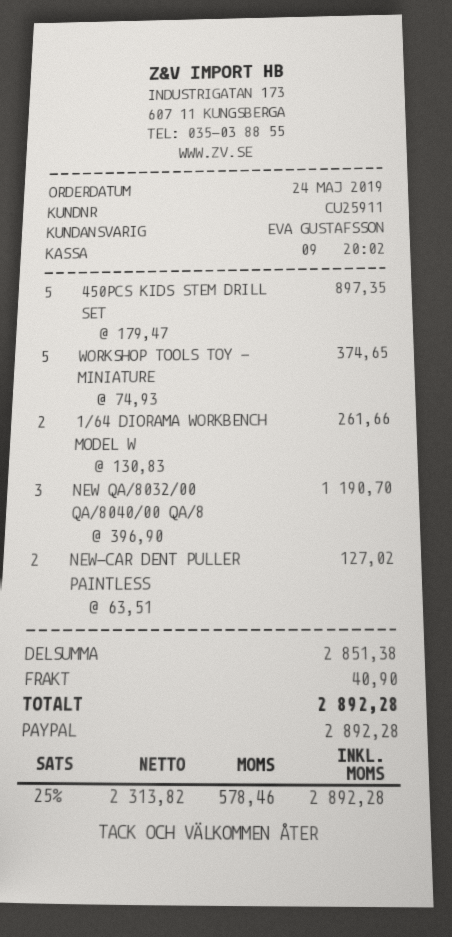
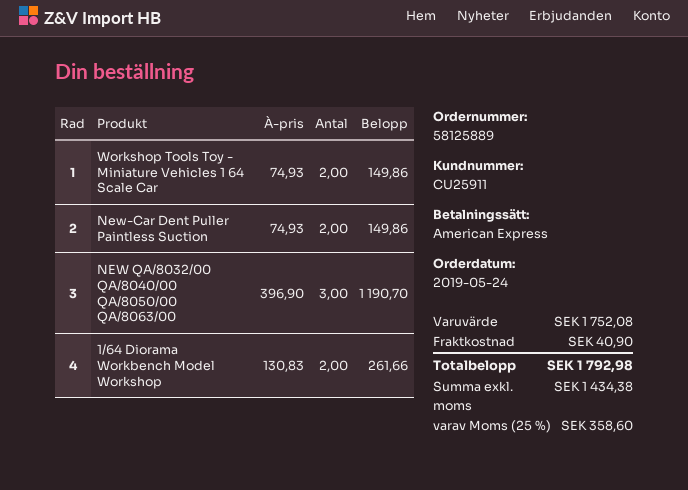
payment method: PayPal -> American Express
450PCS KIDS STEM DRILL SET: 5 x 179.47 = 897.35 -> none
WORKSHOP TOOLS TOY - MINIATURE: 5 x 74.93 = 374.65 -> 2 x 74.93 = 149.86
NEW-CAR DENT PULLER PAINTLESS: 2 x 63.51 = 127.02 -> 2 x 74.93 = 149.86
subtotal: 2851.38 -> 1752.08
net: 2313.82 -> 1434.38
tax: 25% = 578.46 -> 25% = 358.60
total: 2892.28 -> 1792.98

